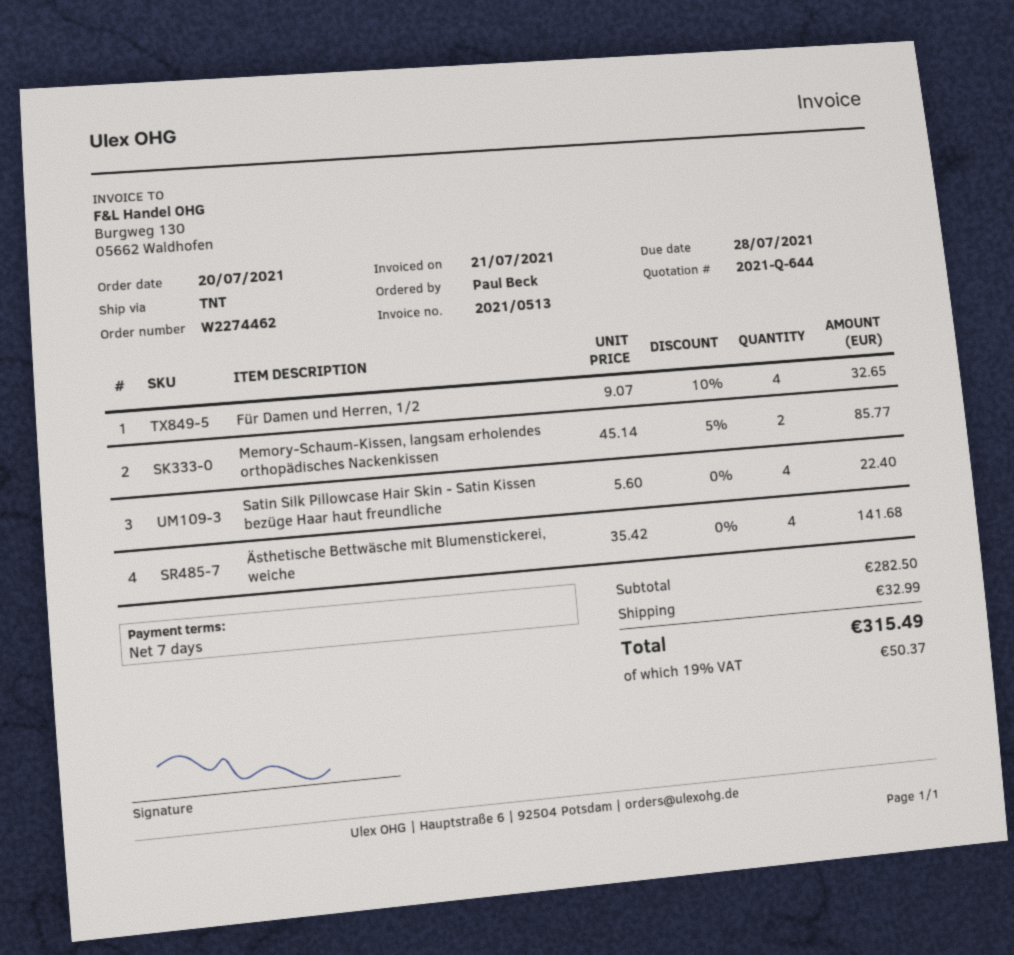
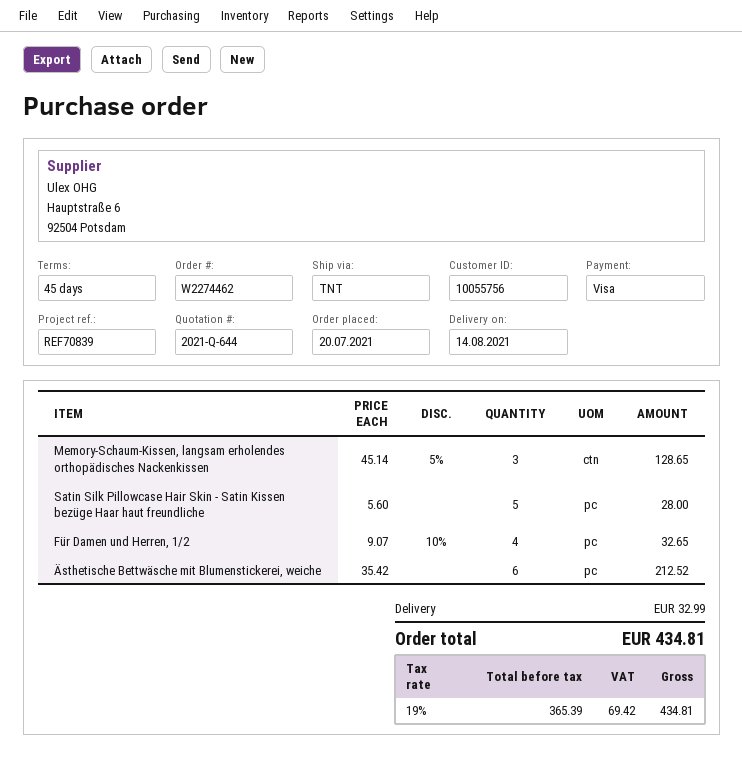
payment terms: 7 days -> 45 days
Memory-Schaum-Kissen, langsam erholendes orthopädisches Nackenkissen: 2 x 45.14 - 5% = 85.77 -> 3 x 45.14 - 5% = 128.65
Satin Silk Pillowcase Hair Skin - Satin Kissen bezüge Haar haut freundliche: 4 x 5.60 = 22.40 -> 5 x 5.60 = 28.00
Ästhetische Bettwäsche mit Blumenstickerei, weiche: 4 x 35.42 = 141.68 -> 6 x 35.42 = 212.52
tax: 19% = 50.37 -> 19% = 69.42
total: 315.49 -> 434.81

